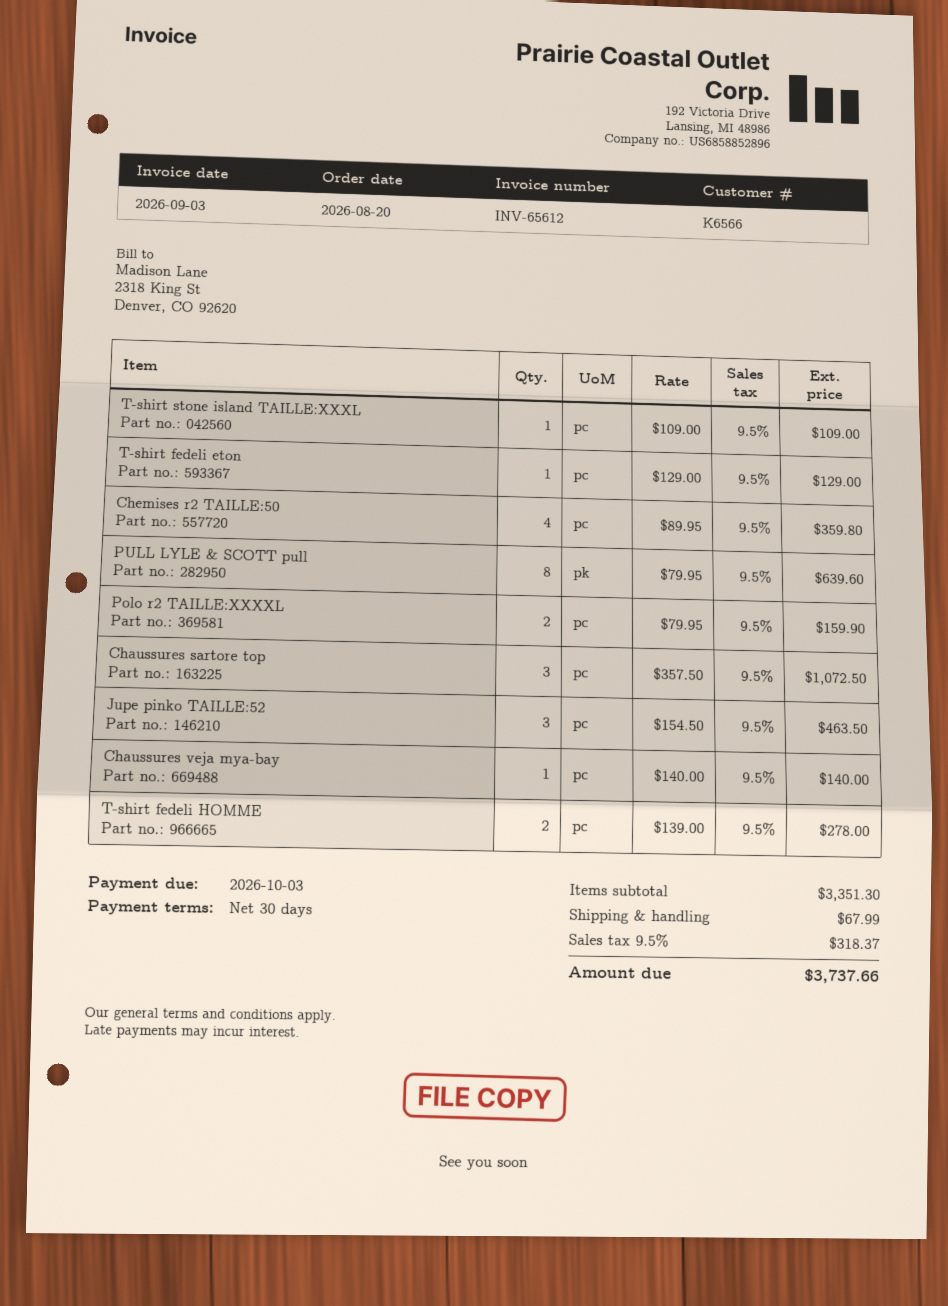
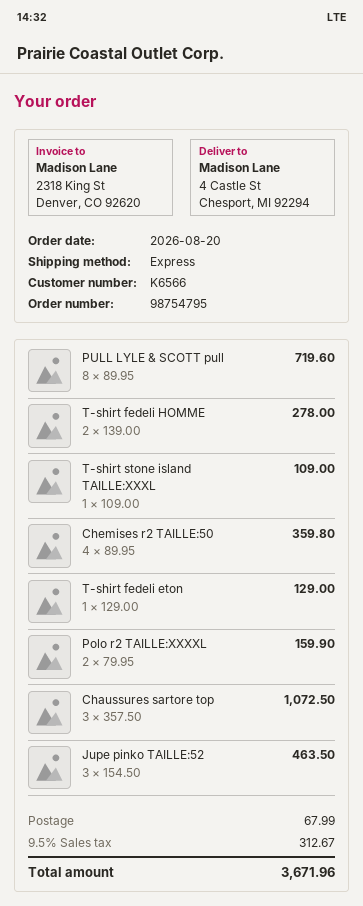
PULL LYLE & SCOTT pull: 8 x 79.95 = 639.60 -> 8 x 89.95 = 719.60
Chaussures veja mya-bay: 1 x 140.00 = 140.00 -> none
tax: 9.5% = 318.37 -> 9.5% = 312.67
total: 3737.66 -> 3671.96

